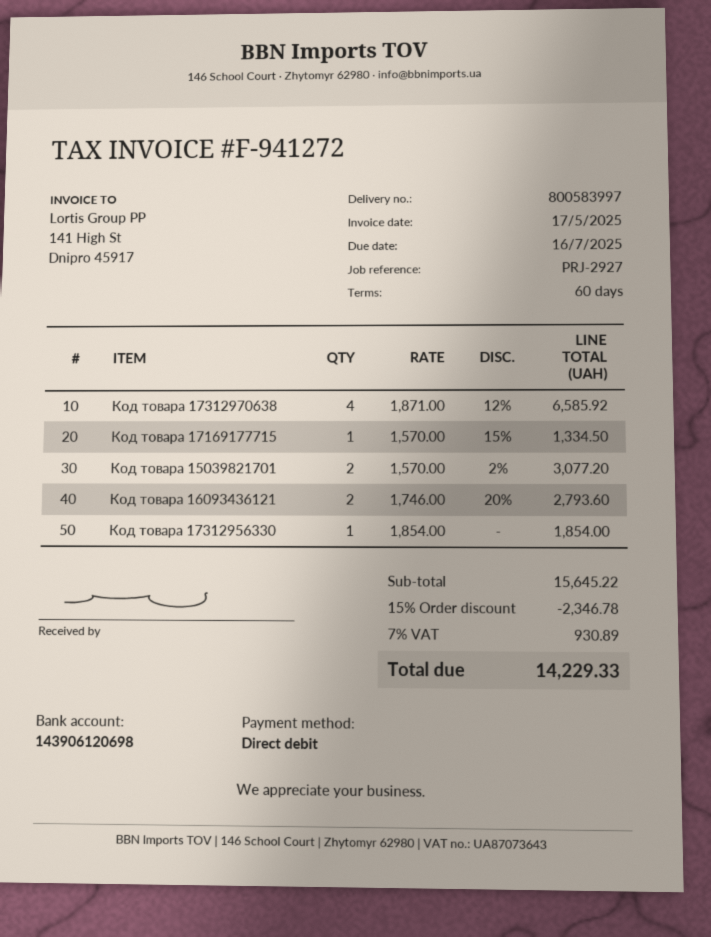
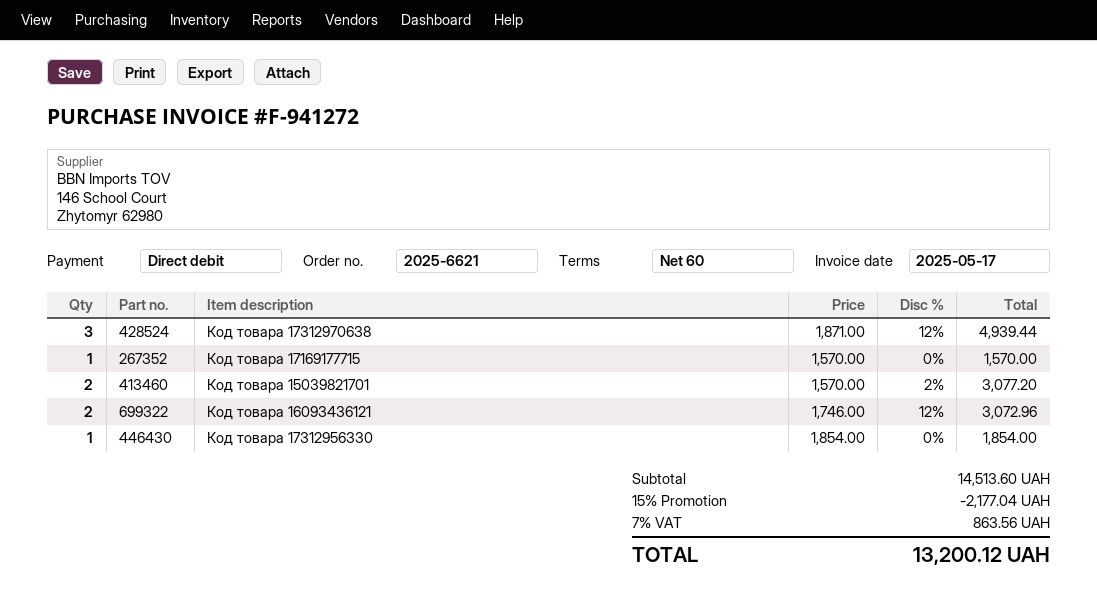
Код товара 17312970638: 4 x 1871.00 - 12% = 6585.92 -> 3 x 1871.00 - 12% = 4939.44
Код товара 17169177715: 1 x 1570.00 - 15% = 1334.50 -> 1 x 1570.00 = 1570.00
Код товара 16093436121: 2 x 1746.00 - 20% = 2793.60 -> 2 x 1746.00 - 12% = 3072.96
subtotal: 15645.22 -> 14513.60
discount: 15% = 2346.78 -> 15% = 2177.04
tax: 7% = 930.89 -> 7% = 863.56
total: 14229.33 -> 13200.12

